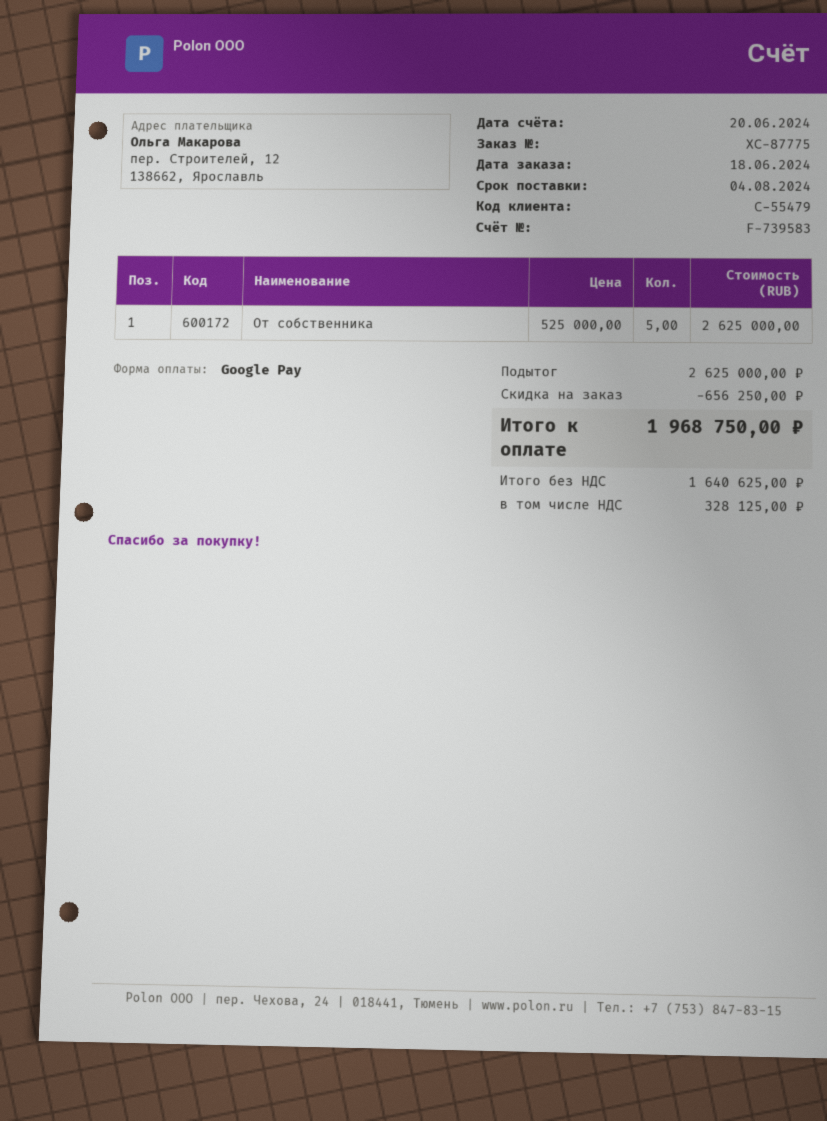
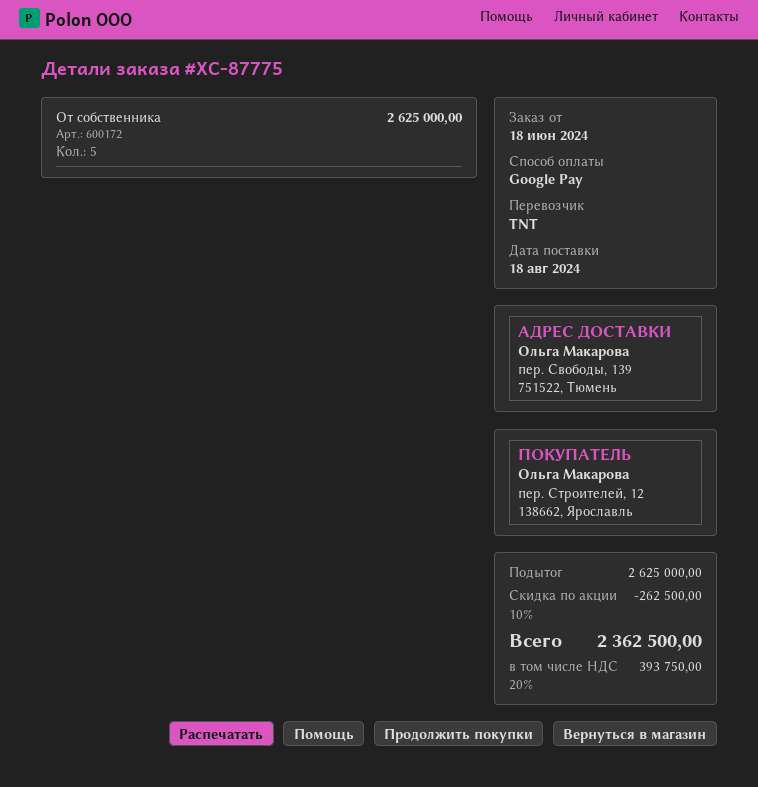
delivery date: 2024-08-04 -> 2024-08-18
discount: 656250.00 -> 262500.00
tax: 328125.00 -> 393750.00
total: 1968750.00 -> 2362500.00

